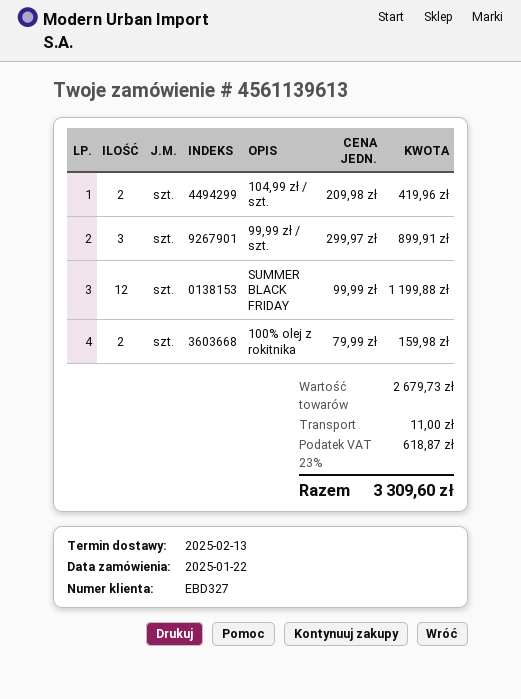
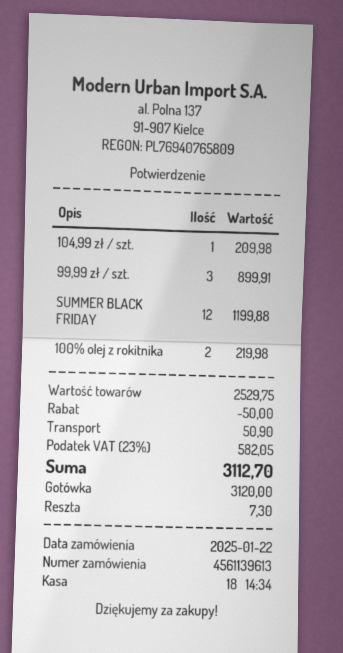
104,99 zł / szt.: 2 for 419.96 -> 1 for 209.98
100% olej z rokitnika: 2 for 159.98 -> 2 for 219.98
subtotal: 2679.73 -> 2529.75
discount: none -> 50.00
shipping: 11.00 -> 50.90
tax: 23% = 618.87 -> 23% = 582.05
total: 3309.60 -> 3112.70

